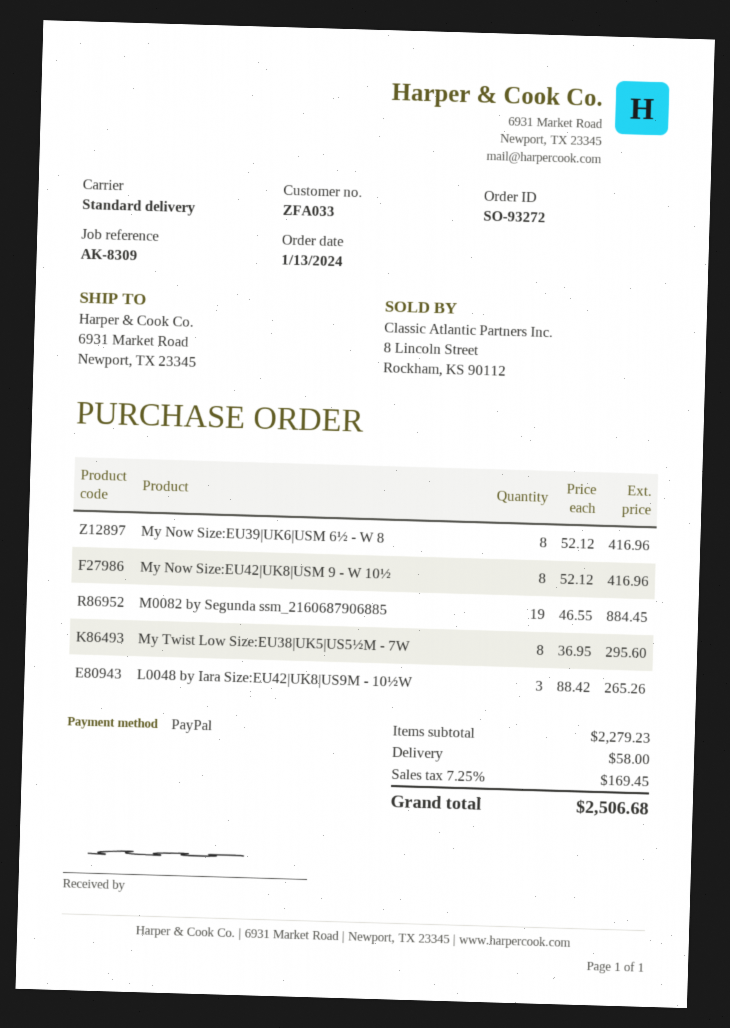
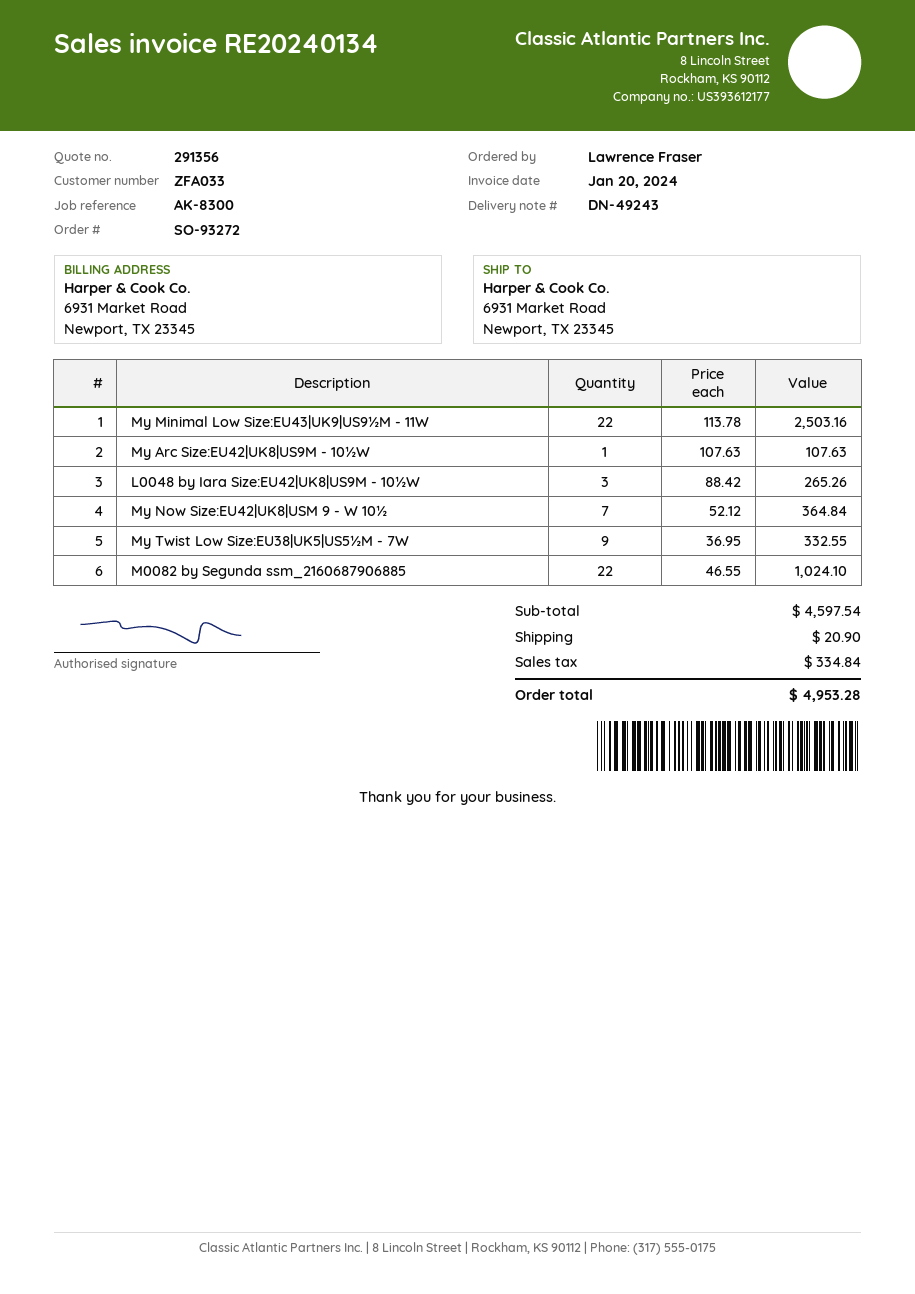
reference: AK-8309 -> AK-8300
My Now Size:EU39|UK6|USM 6½ - W 8: 8 x 52.12 = 416.96 -> none
My Now Size:EU42|UK8|USM 9 - W 10½: 8 x 52.12 = 416.96 -> 7 x 52.12 = 364.84
M0082 by Segunda ssm_2160687906885: 19 x 46.55 = 884.45 -> 22 x 46.55 = 1024.10
My Twist Low Size:EU38|UK5|US5½M - 7W: 8 x 36.95 = 295.60 -> 9 x 36.95 = 332.55
My Minimal Low Size:EU43|UK9|US9½M - 11W: none -> 22 x 113.78 = 2503.16
My Arc Size:EU42|UK8|US9M - 10½W: none -> 1 x 107.63 = 107.63
subtotal: 2279.23 -> 4597.54
shipping: 58.00 -> 20.90
tax: 169.45 -> 334.84
total: 2506.68 -> 4953.28

